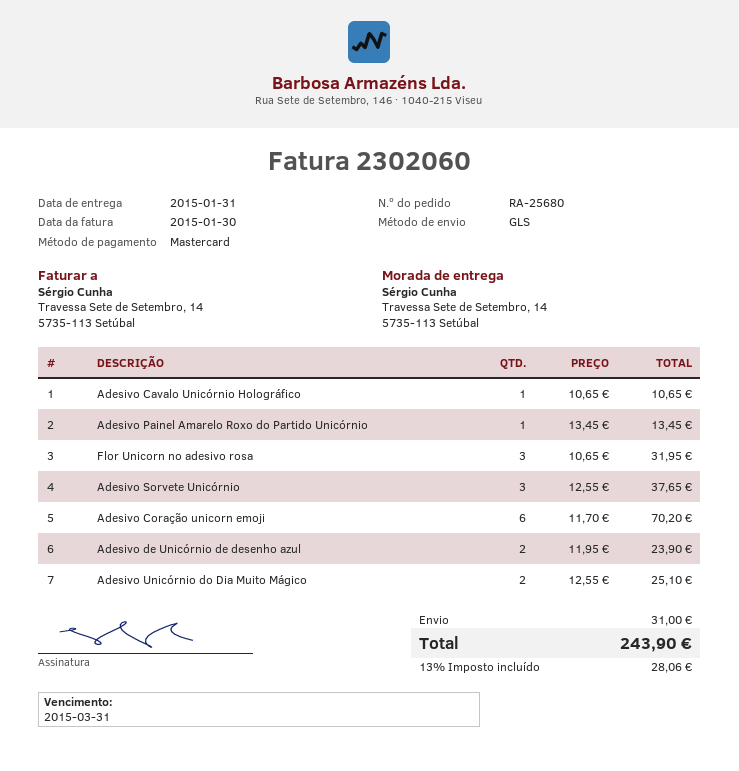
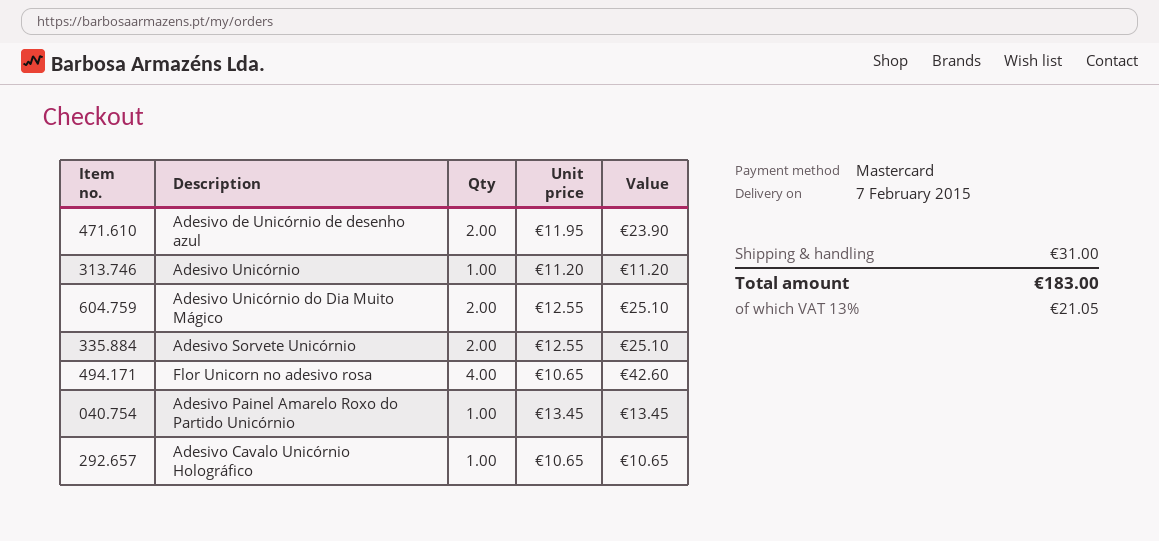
delivery date: 2015-01-31 -> 2015-02-07
Flor Unicorn no adesivo rosa: 3 x 10.65 = 31.95 -> 4 x 10.65 = 42.60
Adesivo Sorvete Unicórnio: 3 x 12.55 = 37.65 -> 2 x 12.55 = 25.10
Adesivo Coração unicorn emoji: 6 x 11.70 = 70.20 -> none
Adesivo Unicórnio: none -> 1 x 11.20 = 11.20
tax: 13% = 28.06 -> 13% = 21.05
total: 243.90 -> 183.00

